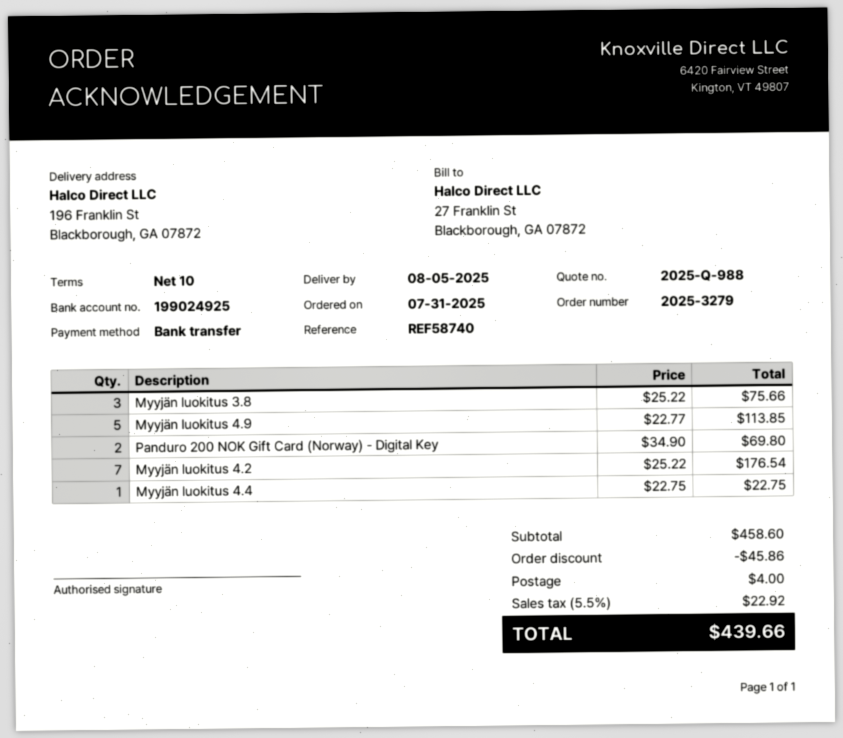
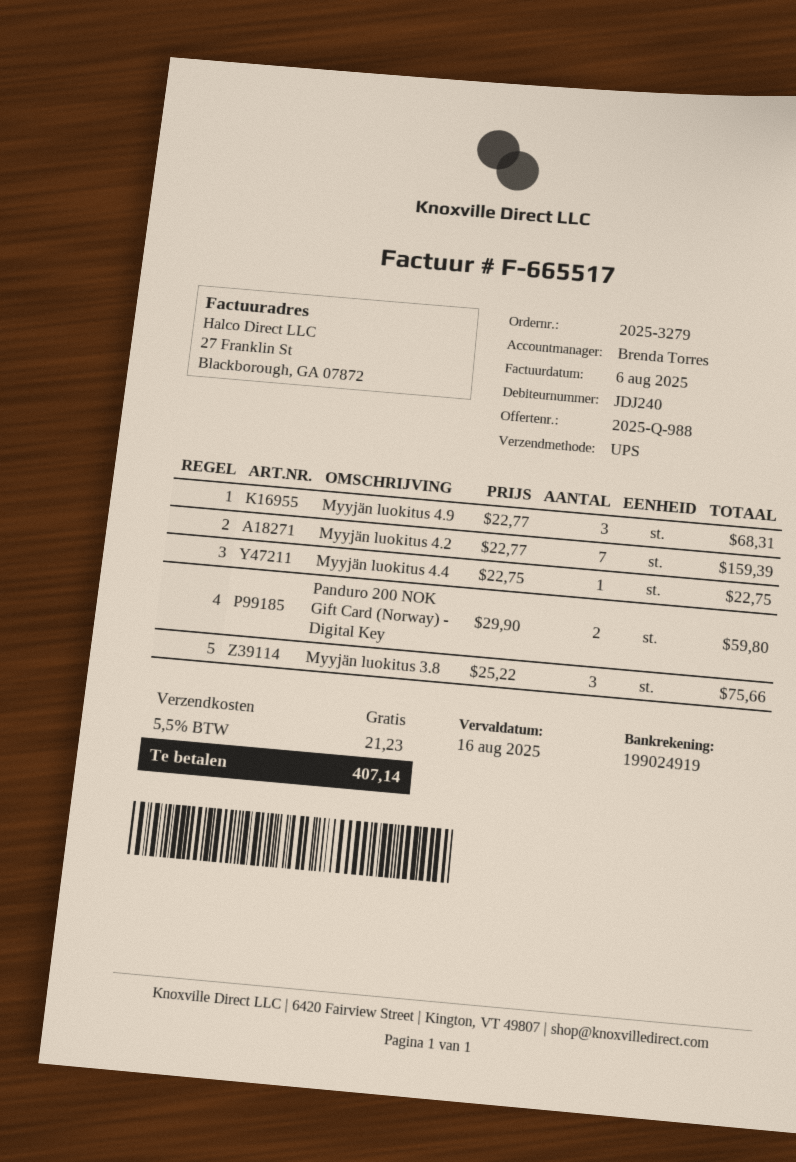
bank account: 199024925 -> 199024919
Myyjän luokitus 4.9: 5 x 22.77 = 113.85 -> 3 x 22.77 = 68.31
Panduro 200 NOK Gift Card (Norway) - Digital Key: 2 x 34.90 = 69.80 -> 2 x 29.90 = 59.80
Myyjän luokitus 4.2: 7 x 25.22 = 176.54 -> 7 x 22.77 = 159.39
discount: 45.86 -> none
shipping: 4.00 -> 0.00
tax: 5.5% = 22.92 -> 5.5% = 21.23
total: 439.66 -> 407.14

